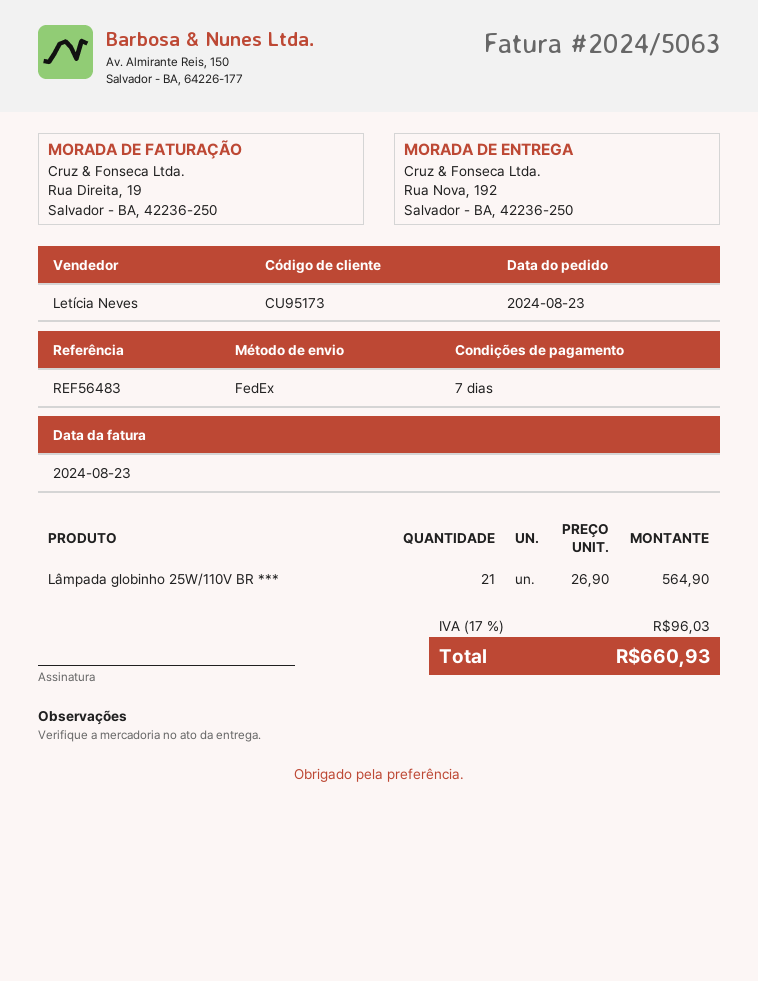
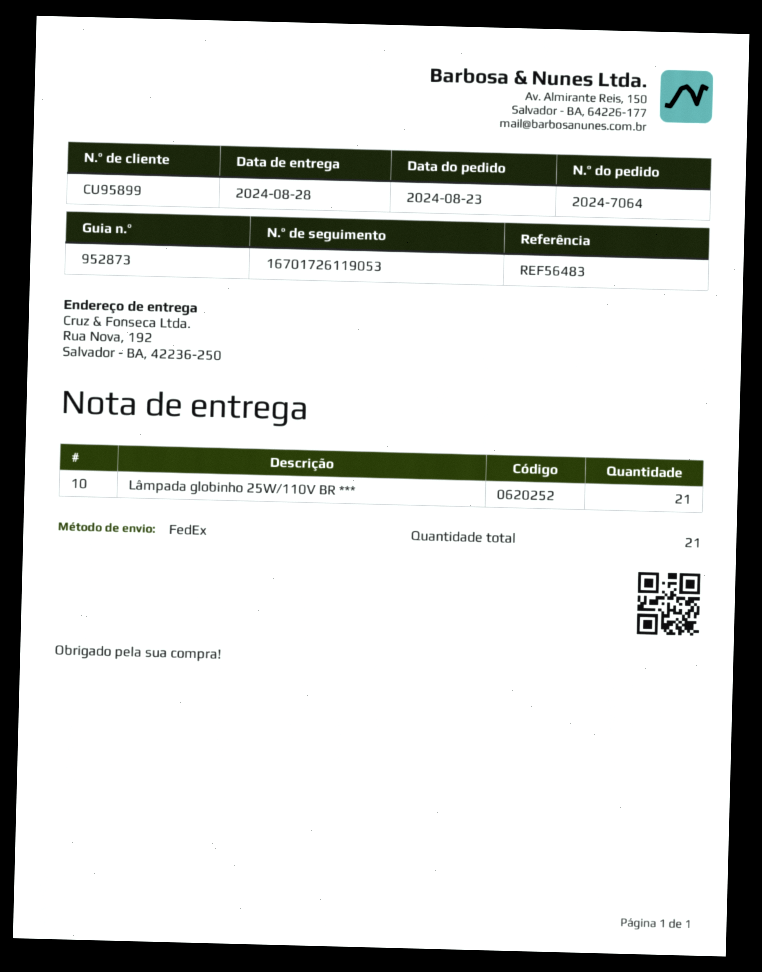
customer number: CU95173 -> CU95899

